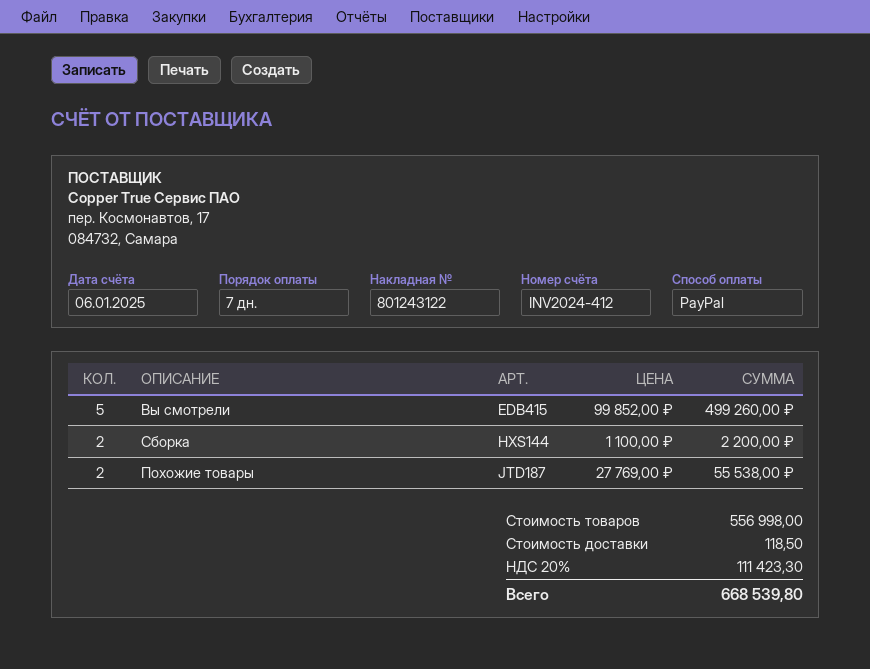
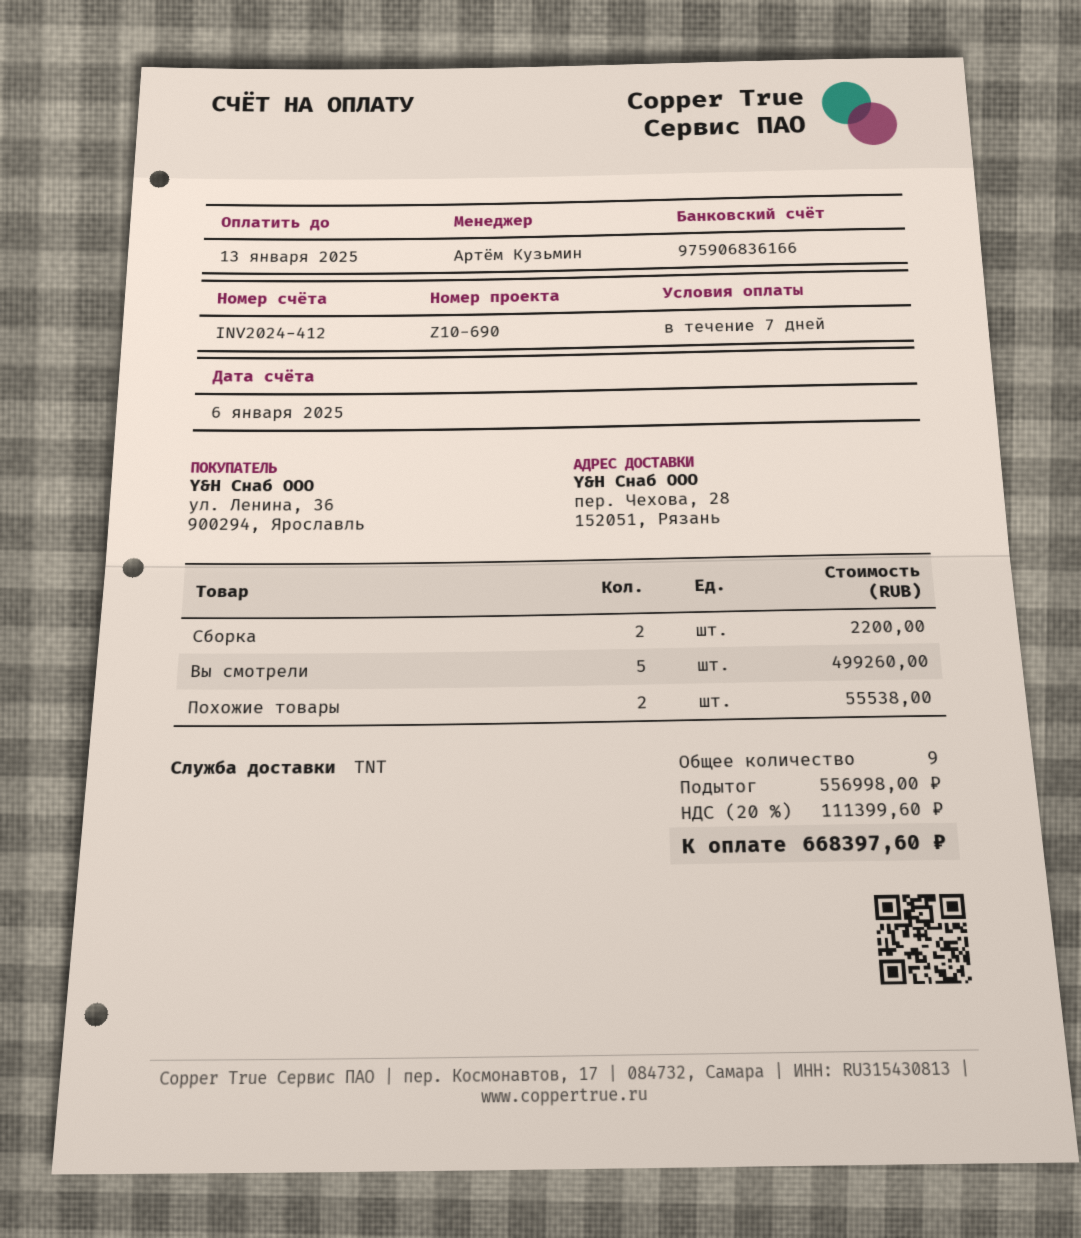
shipping: 118.50 -> none
tax: 20% = 111423.30 -> 20% = 111399.60
total: 668539.80 -> 668397.60

